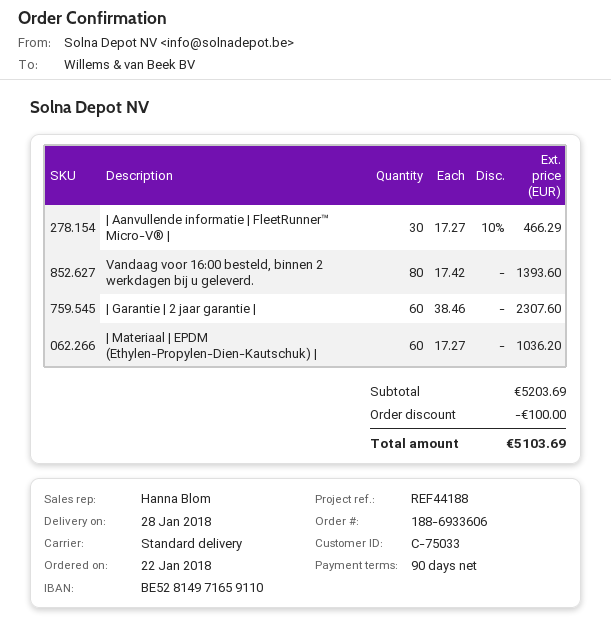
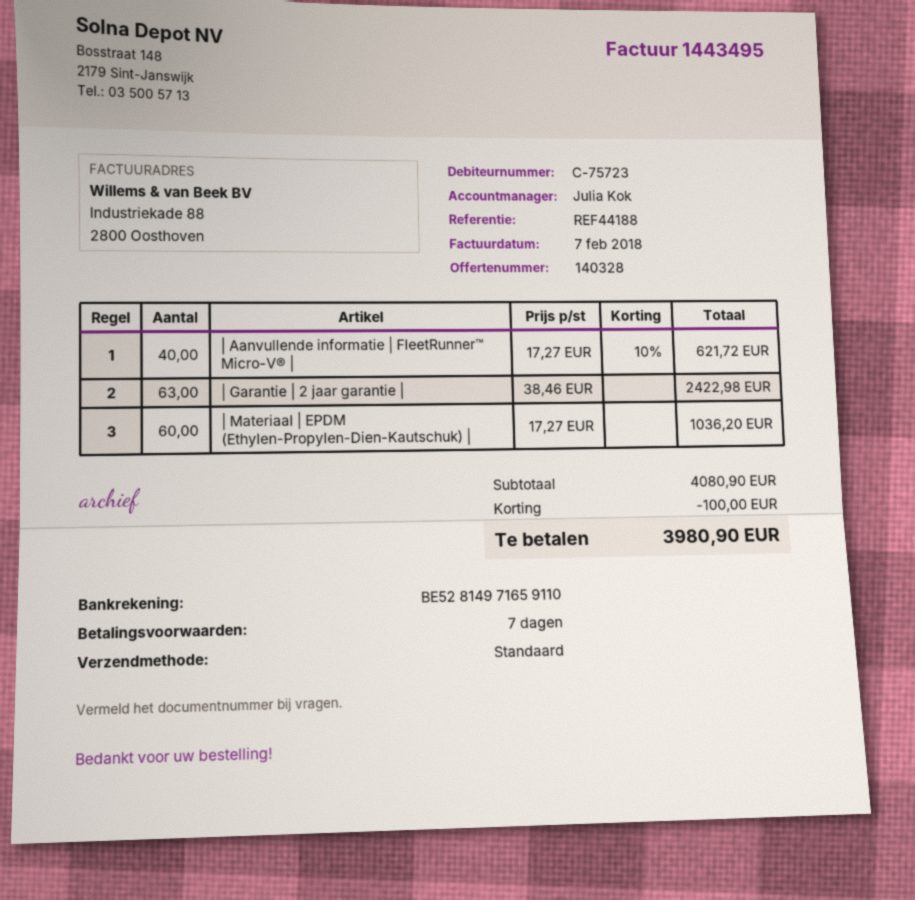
payment terms: 90 days -> 7 days
customer number: C-75033 -> C-75723
sales rep: Hanna Blom -> Julia Kok
| Aanvullende informatie | FleetRunner™ Micro-V® |: 30 x 17.27 - 10% = 466.29 -> 40 x 17.27 - 10% = 621.72
Vandaag voor 16:00 besteld, binnen 2 werkdagen bij u geleverd.: 80 x 17.42 = 1393.60 -> none
| Garantie | 2 jaar garantie |: 60 x 38.46 = 2307.60 -> 63 x 38.46 = 2422.98
subtotal: 5203.69 -> 4080.90
total: 5103.69 -> 3980.90

